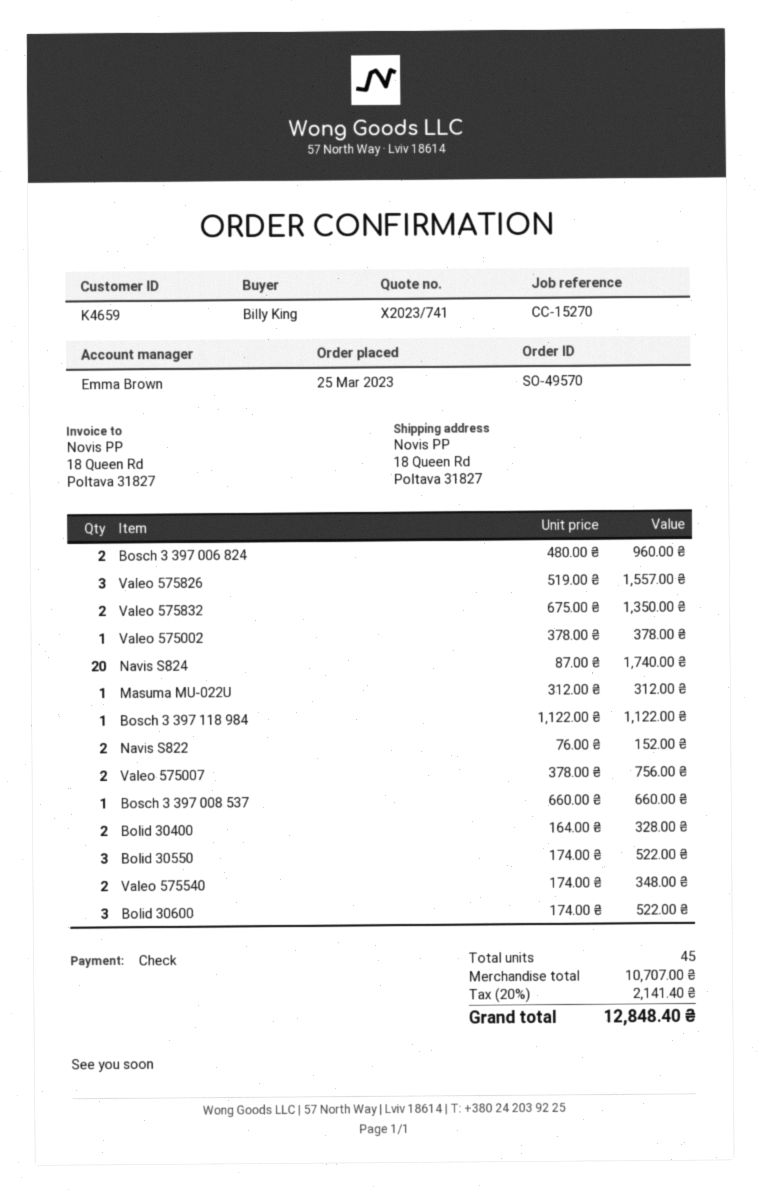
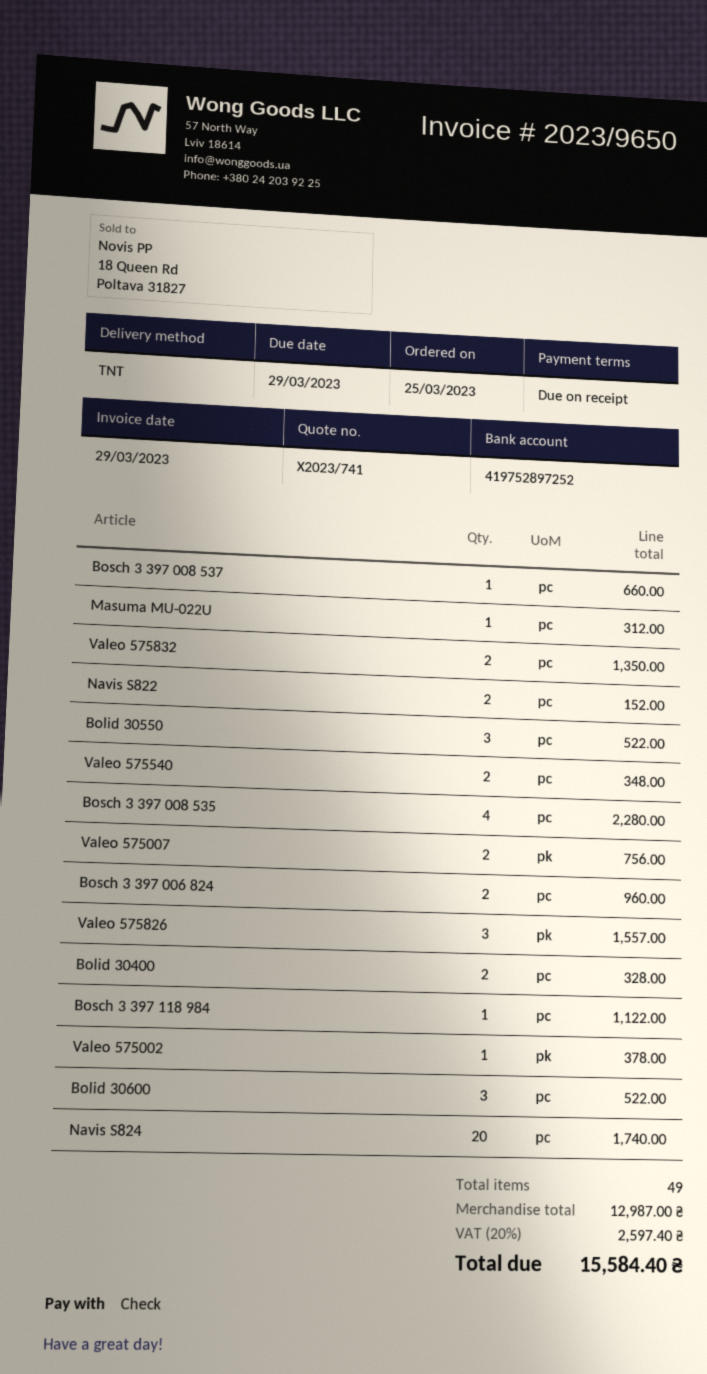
Bosch 3 397 008 535: none -> 4 for 2280.00
total quantity: 45 -> 49
subtotal: 10707.00 -> 12987.00
tax: 20% = 2141.40 -> 20% = 2597.40
total: 12848.40 -> 15584.40

